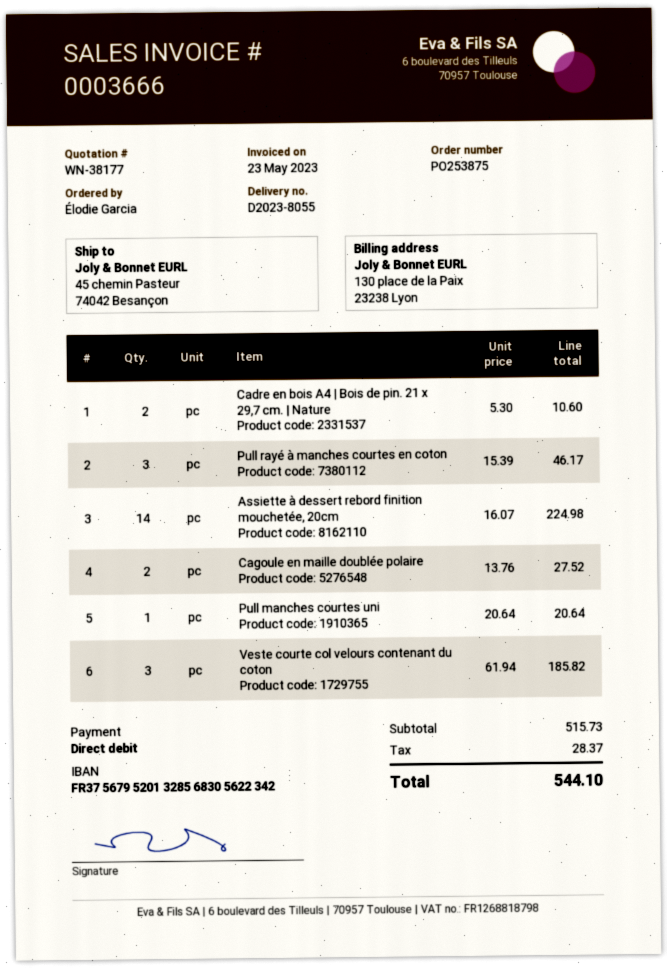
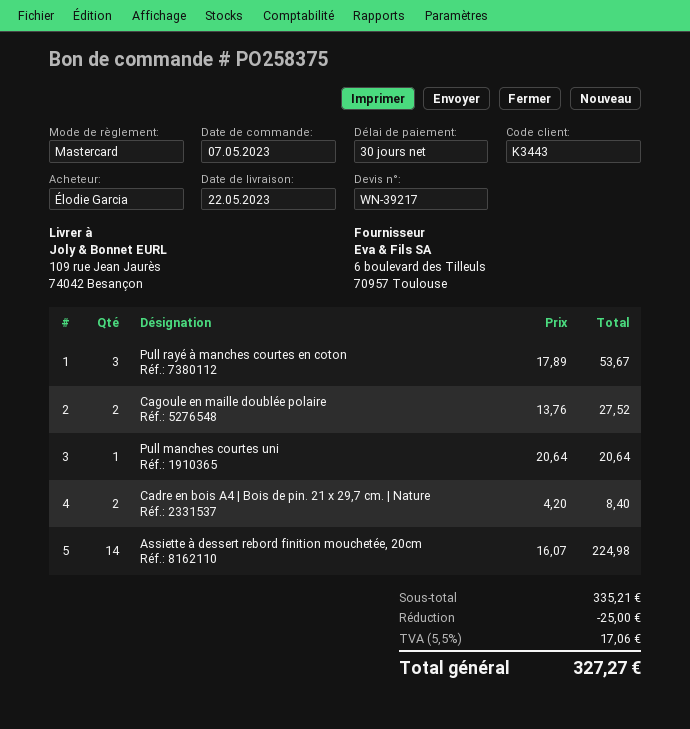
quote number: WN-38177 -> WN-39217
order number: PO253875 -> PO258375
payment method: direct debit -> Mastercard
ship to: 45 chemin Pasteur, 74042 Besançon -> 109 rue Jean Jaurès, 74042 Besançon
Cadre en bois A4 | Bois de pin. 21 x 29,7 cm. | Nature: 2 x 5.30 = 10.60 -> 2 x 4.20 = 8.40
Pull rayé à manches courtes en coton: 3 x 15.39 = 46.17 -> 3 x 17.89 = 53.67
Veste courte col velours contenant du coton: 3 x 61.94 = 185.82 -> none
subtotal: 515.73 -> 335.21
discount: none -> 25.00
tax: 28.37 -> 17.06
total: 544.10 -> 327.27

